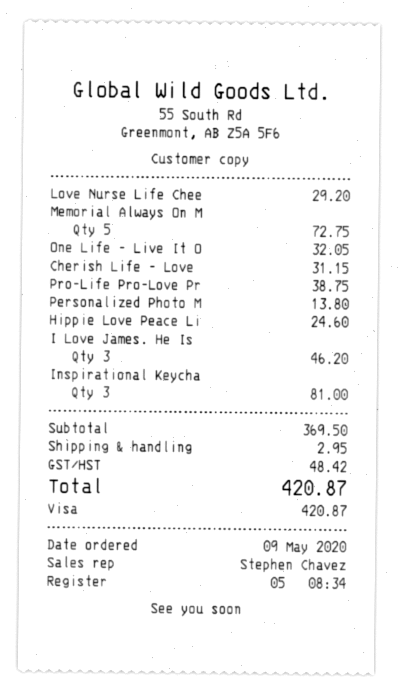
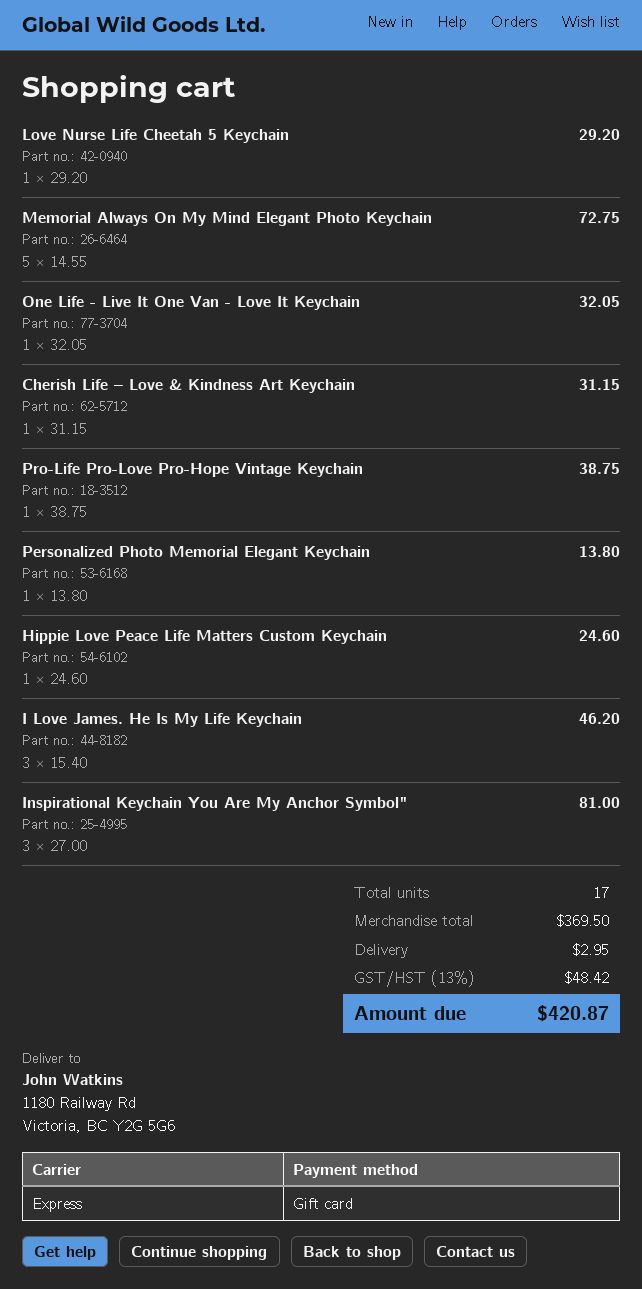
payment method: Visa -> gift card

